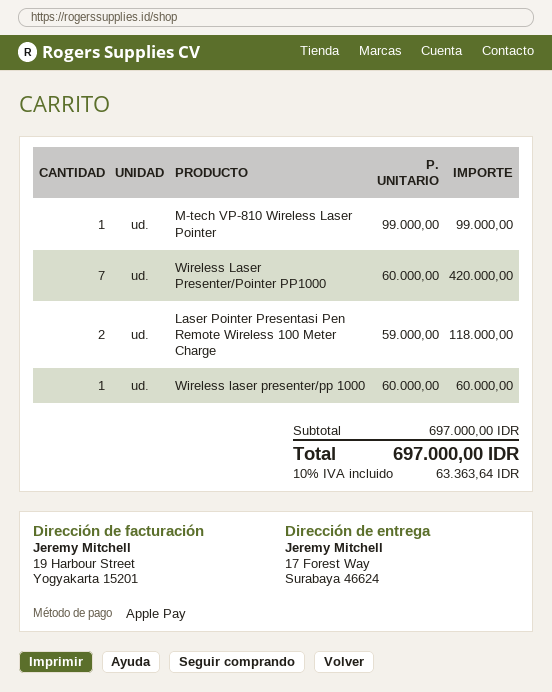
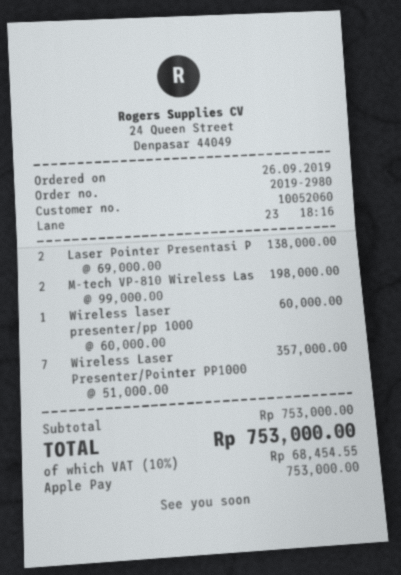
M-tech VP-810 Wireless Laser Pointer: 1 x 99000.00 = 99000.00 -> 2 x 99000.00 = 198000.00
Wireless Laser Presenter/Pointer PP1000: 7 x 60000.00 = 420000.00 -> 7 x 51000.00 = 357000.00
Laser Pointer Presentasi Pen Remote Wireless 100 Meter Charge: 2 x 59000.00 = 118000.00 -> 2 x 69000.00 = 138000.00
subtotal: 697000.00 -> 753000.00
tax: 10% = 63363.64 -> 10% = 68454.55
total: 697000.00 -> 753000.00

